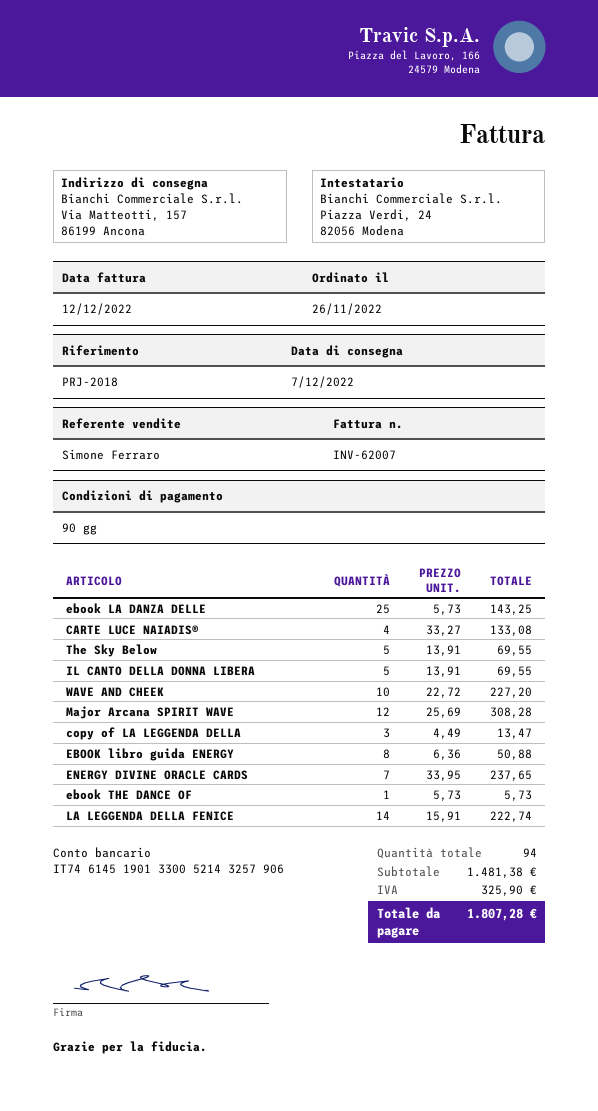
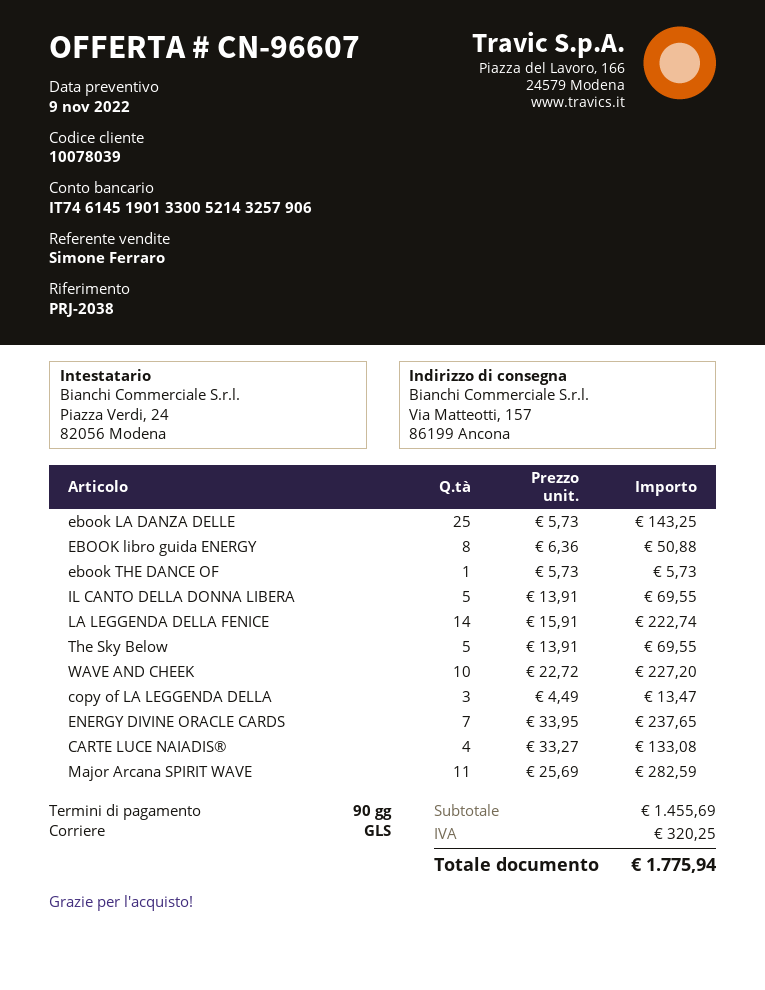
reference: PRJ-2018 -> PRJ-2038
Major Arcana SPIRIT WAVE: 12 x 25.69 = 308.28 -> 11 x 25.69 = 282.59
subtotal: 1481.38 -> 1455.69
tax: 325.90 -> 320.25
total: 1807.28 -> 1775.94

